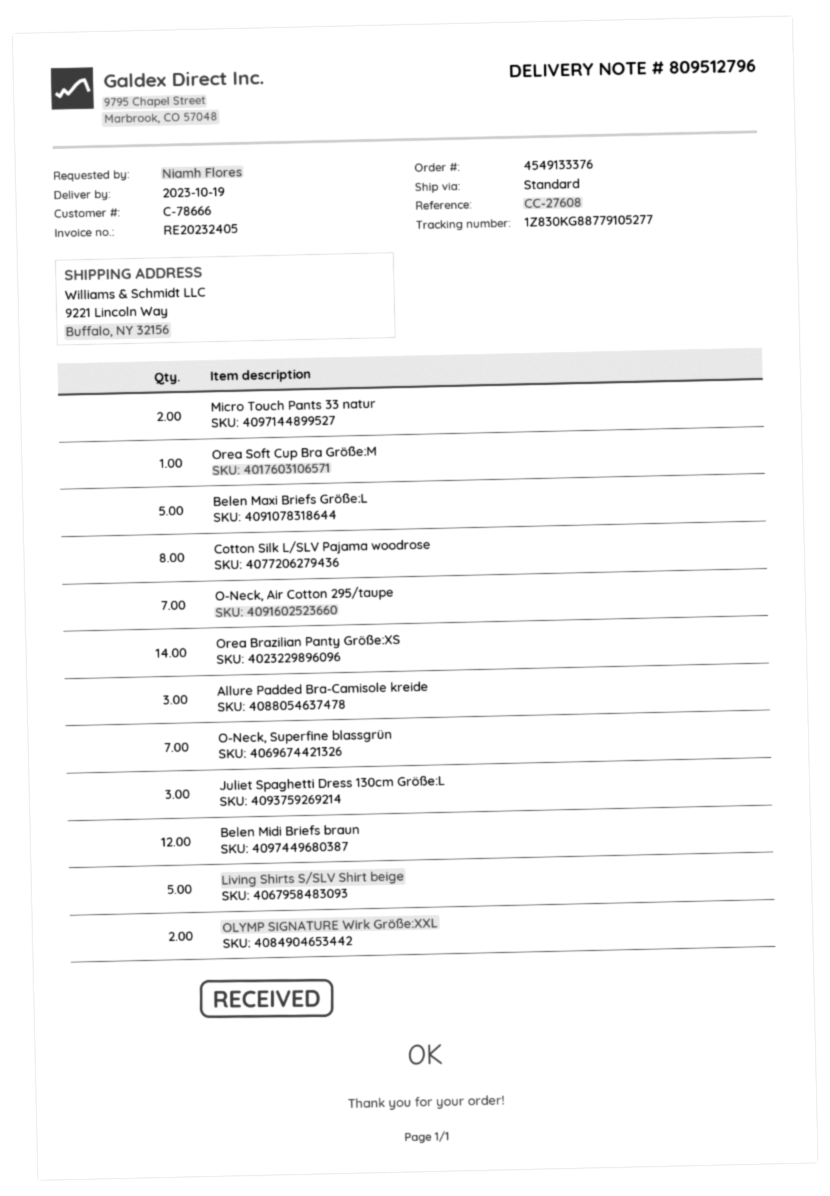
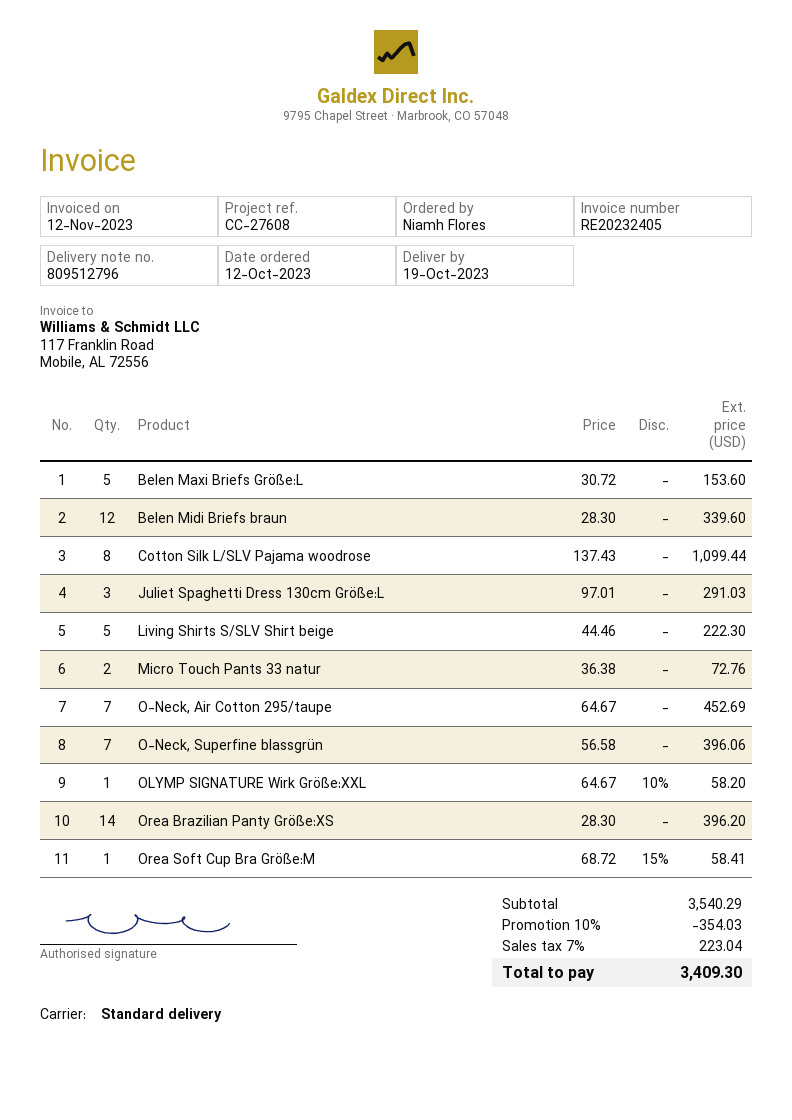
Allure Padded Bra-Camisole kreide: 3 -> none
OLYMP SIGNATURE Wirk Größe:XXL: 2 -> 1

